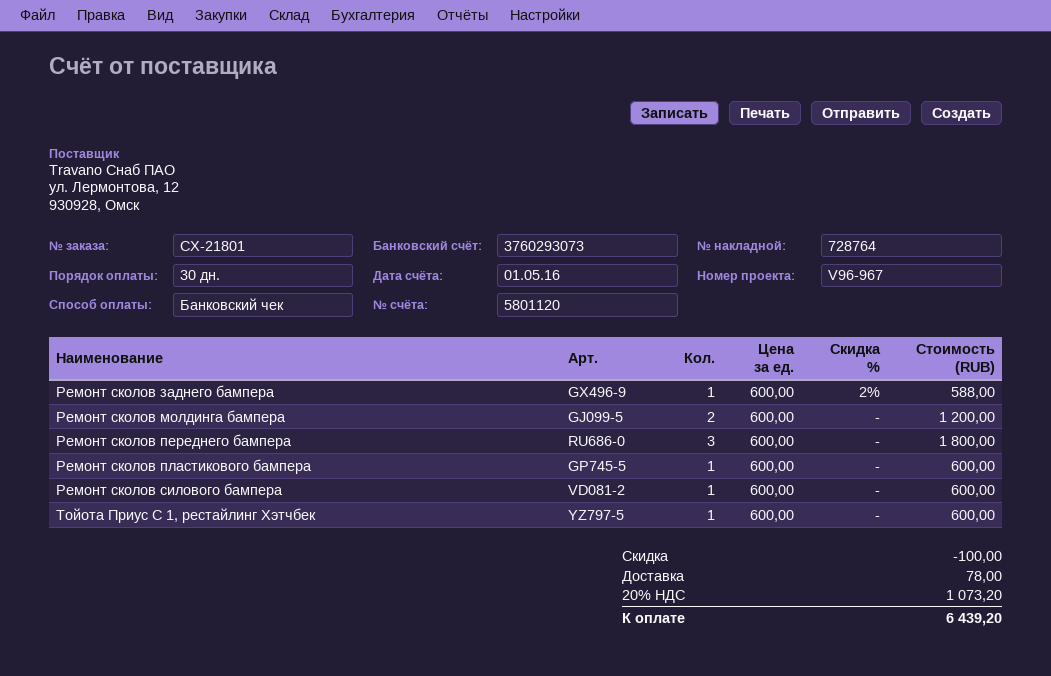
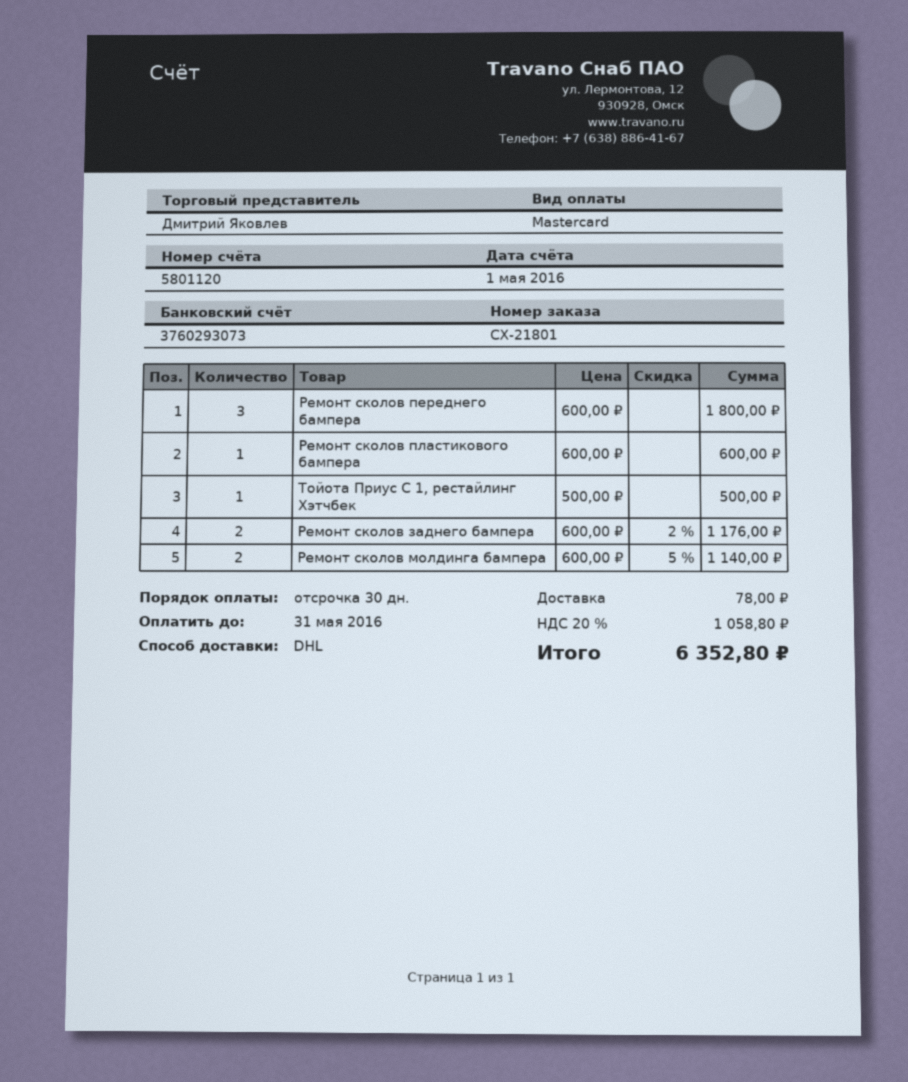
payment method: cheque -> Mastercard
Ремонт сколов заднего бампера: 1 x 600.00 - 2% = 588.00 -> 2 x 600.00 - 2% = 1176.00
Ремонт сколов молдинга бампера: 2 x 600.00 = 1200.00 -> 2 x 600.00 - 5% = 1140.00
Ремонт сколов силового бампера: 1 x 600.00 = 600.00 -> none
Тойота Приус С 1, рестайлинг Хэтчбек: 1 x 600.00 = 600.00 -> 1 x 500.00 = 500.00
discount: 100.00 -> none
tax: 20% = 1073.20 -> 20% = 1058.80
total: 6439.20 -> 6352.80

